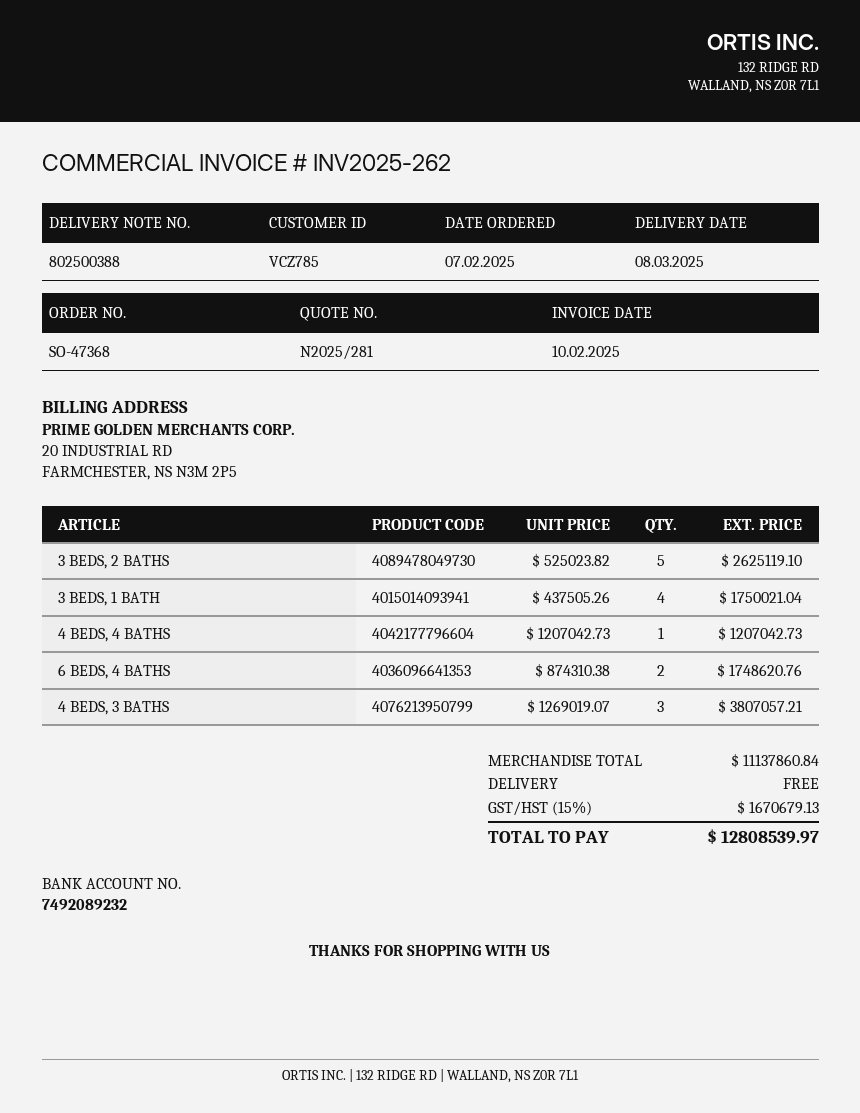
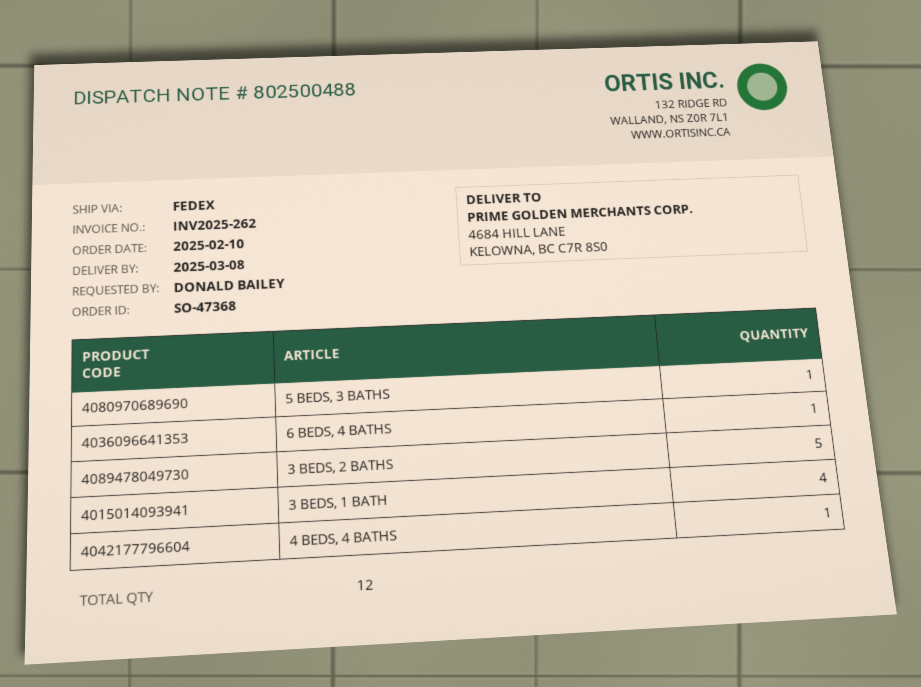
order date: 2025-02-07 -> 2025-02-10
delivery note number: 802500388 -> 802500488
6 BEDS, 4 BATHS: 2 -> 1
4 BEDS, 3 BATHS: 3 -> none
5 BEDS, 3 BATHS: none -> 1

